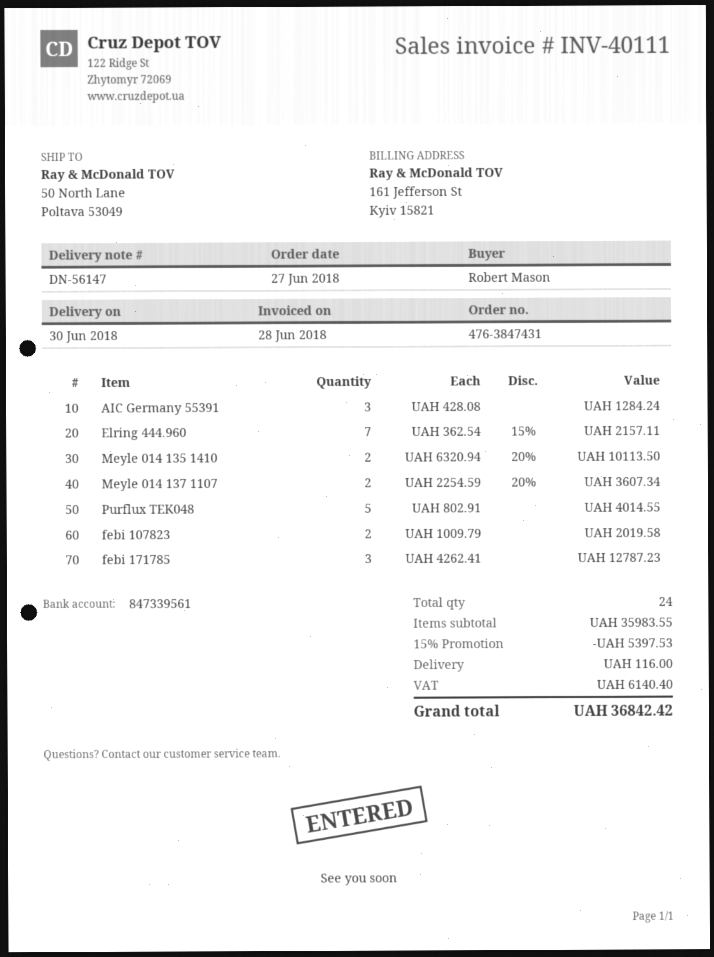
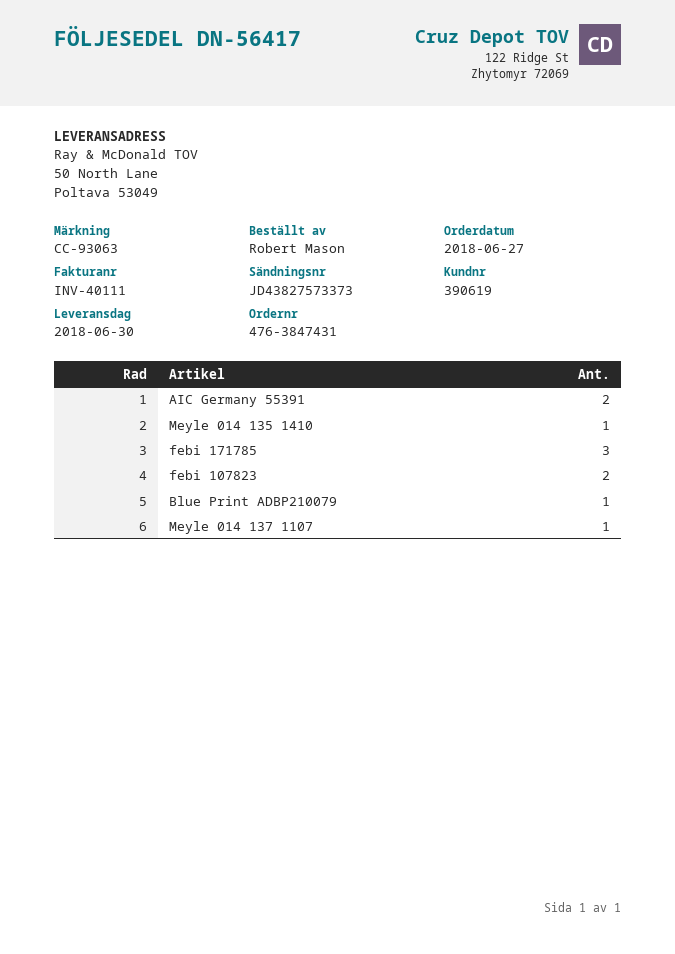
delivery note number: DN-56147 -> DN-56417
AIC Germany 55391: 3 -> 2
Elring 444.960: 7 -> none
Meyle 014 135 1410: 2 -> 1
Meyle 014 137 1107: 2 -> 1
Purflux TEK048: 5 -> none
Blue Print ADBP210079: none -> 1

